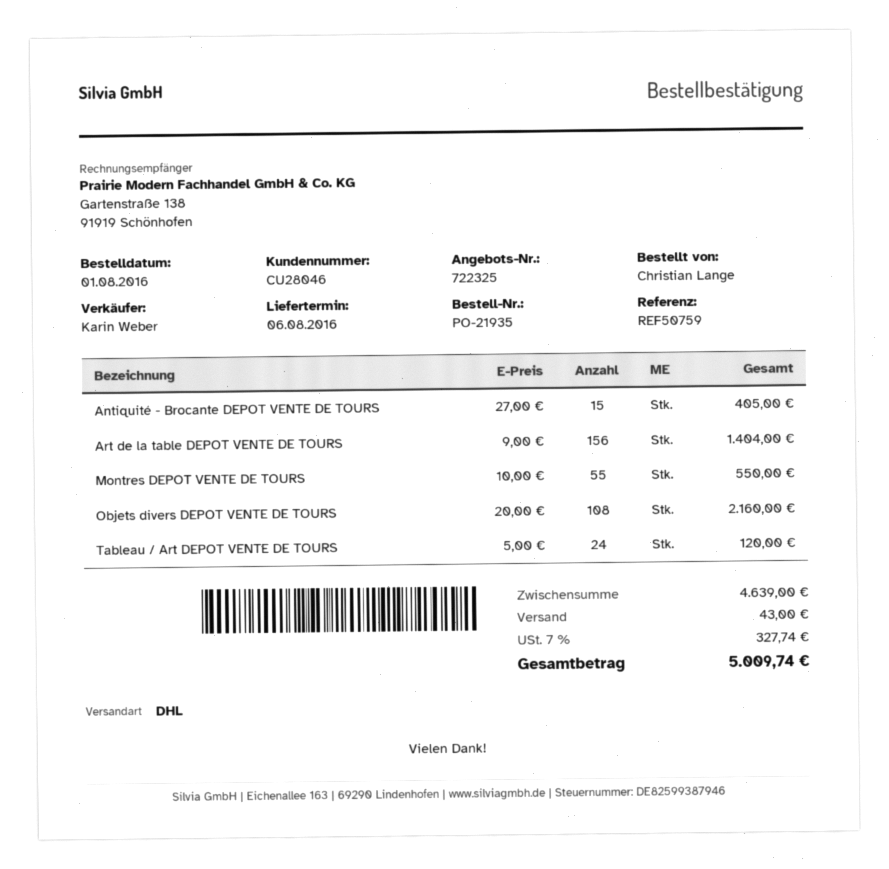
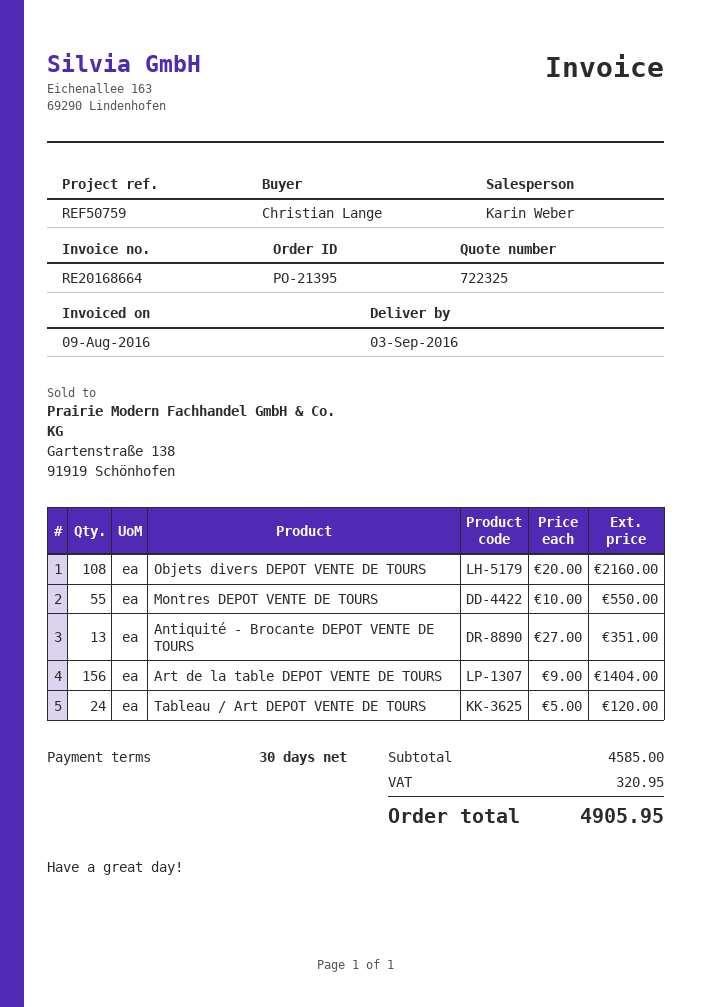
order number: PO-21935 -> PO-21395
delivery date: 2016-08-06 -> 2016-09-03
Antiquité - Brocante DEPOT VENTE DE TOURS: 15 x 27.00 = 405.00 -> 13 x 27.00 = 351.00
subtotal: 4639.00 -> 4585.00
shipping: 43.00 -> none
tax: 327.74 -> 320.95
total: 5009.74 -> 4905.95

